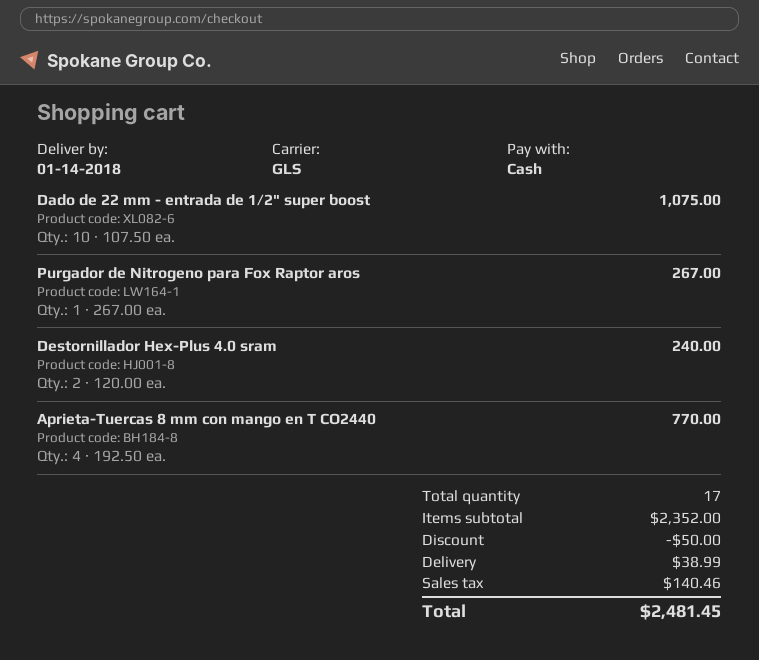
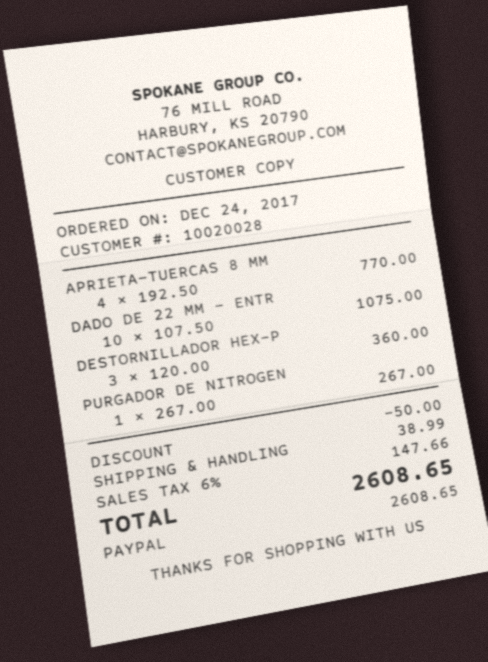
payment method: cash -> PayPal
Destornillador Hex-Plus 4.0 sram: 2 x 120.00 = 240.00 -> 3 x 120.00 = 360.00
tax: 140.46 -> 147.66
total: 2481.45 -> 2608.65

